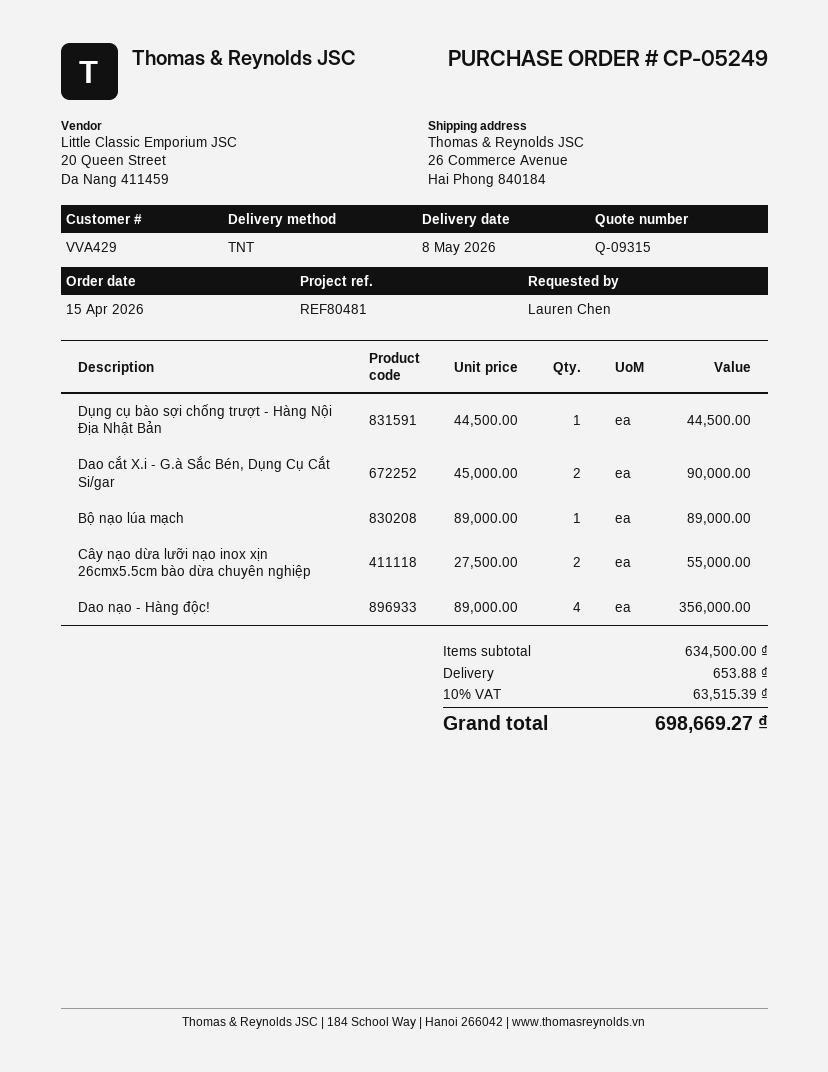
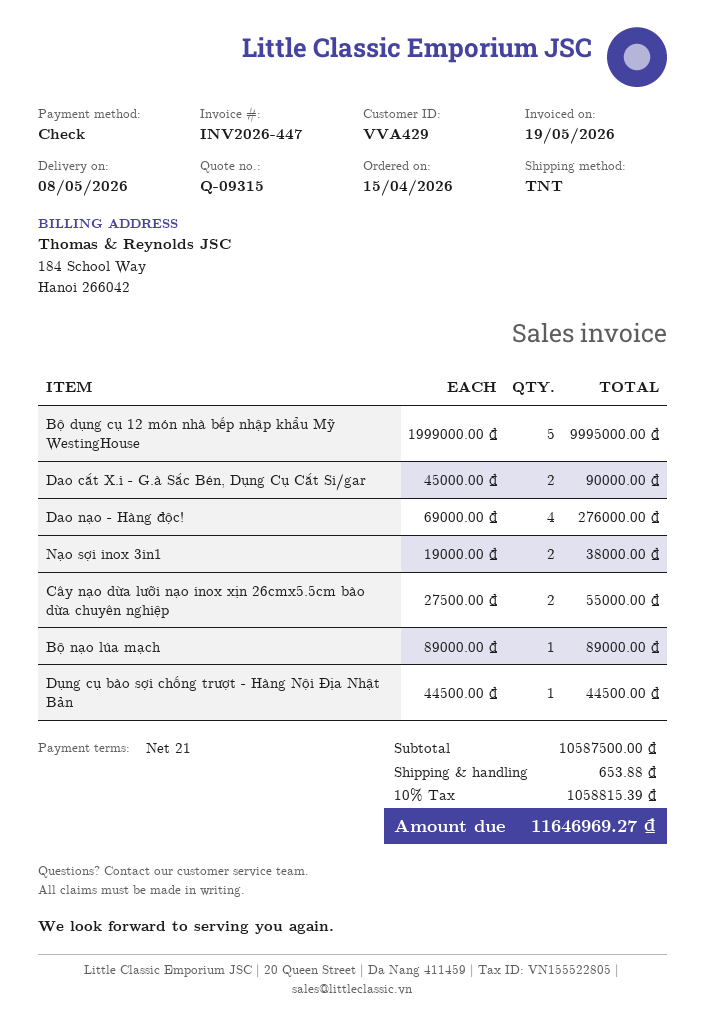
Dao nạo - Hàng độc!: 4 x 89000.00 = 356000.00 -> 4 x 69000.00 = 276000.00
Bộ dụng cụ 12 món nhà bếp nhập khẩu Mỹ WestingHouse: none -> 5 x 1999000.00 = 9995000.00
Nạo sợi inox 3in1: none -> 2 x 19000.00 = 38000.00
subtotal: 634500.00 -> 10587500.00
tax: 10% = 63515.39 -> 10% = 1058815.39
total: 698669.27 -> 11646969.27

